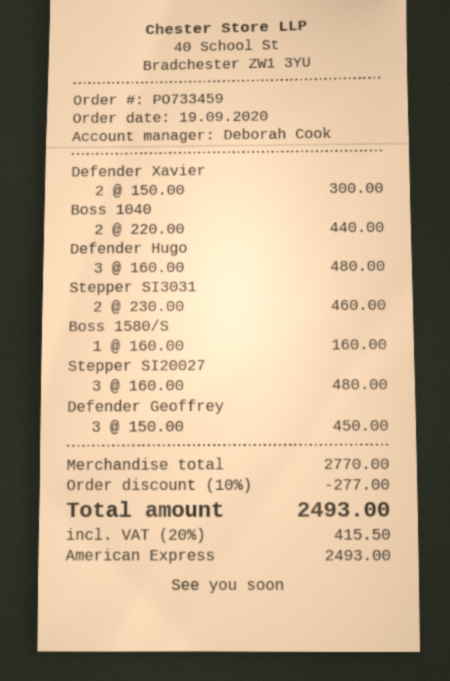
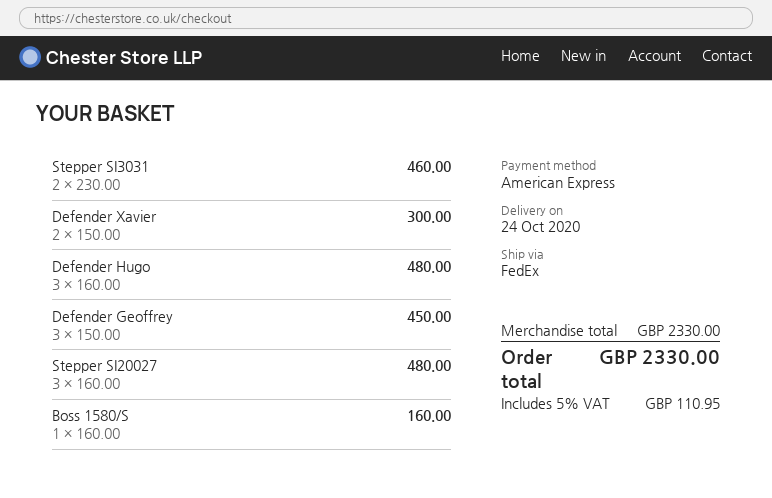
Boss 1040: 2 x 220.00 = 440.00 -> none
subtotal: 2770.00 -> 2330.00
discount: 10% = 277.00 -> none
tax: 20% = 415.50 -> 5% = 110.95
total: 2493.00 -> 2330.00

